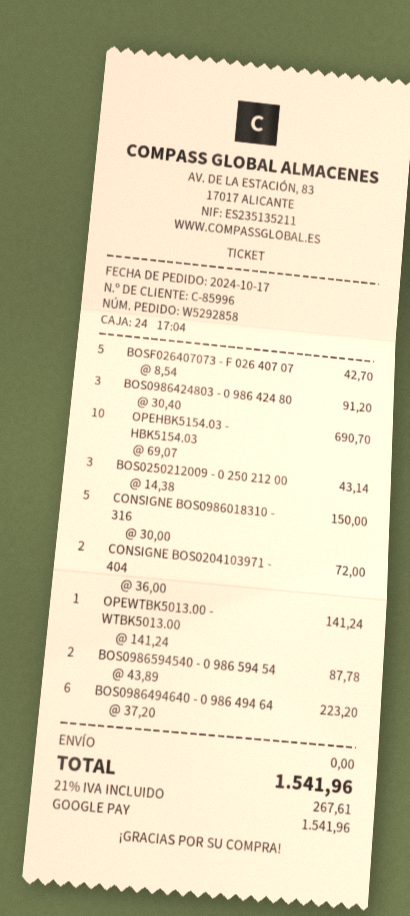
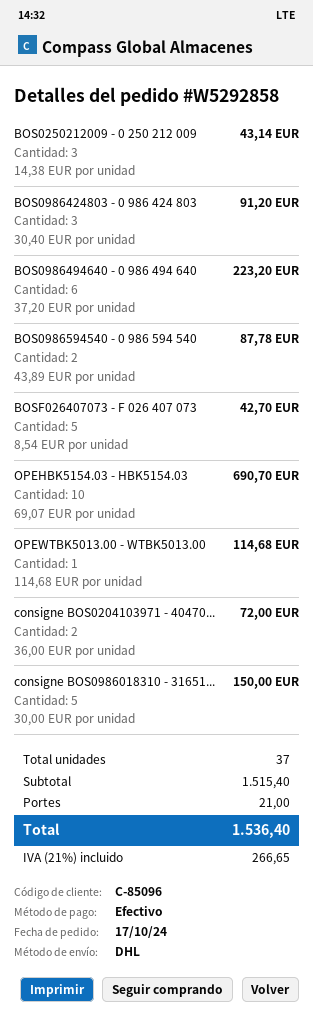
customer number: C-85996 -> C-85096
payment method: Google Pay -> cash
OPEWTBK5013.00 - WTBK5013.00: 1 x 141.24 = 141.24 -> 1 x 114.68 = 114.68
shipping: 0.00 -> 21.00
tax: 21% = 267.61 -> 21% = 266.65
total: 1541.96 -> 1536.40

